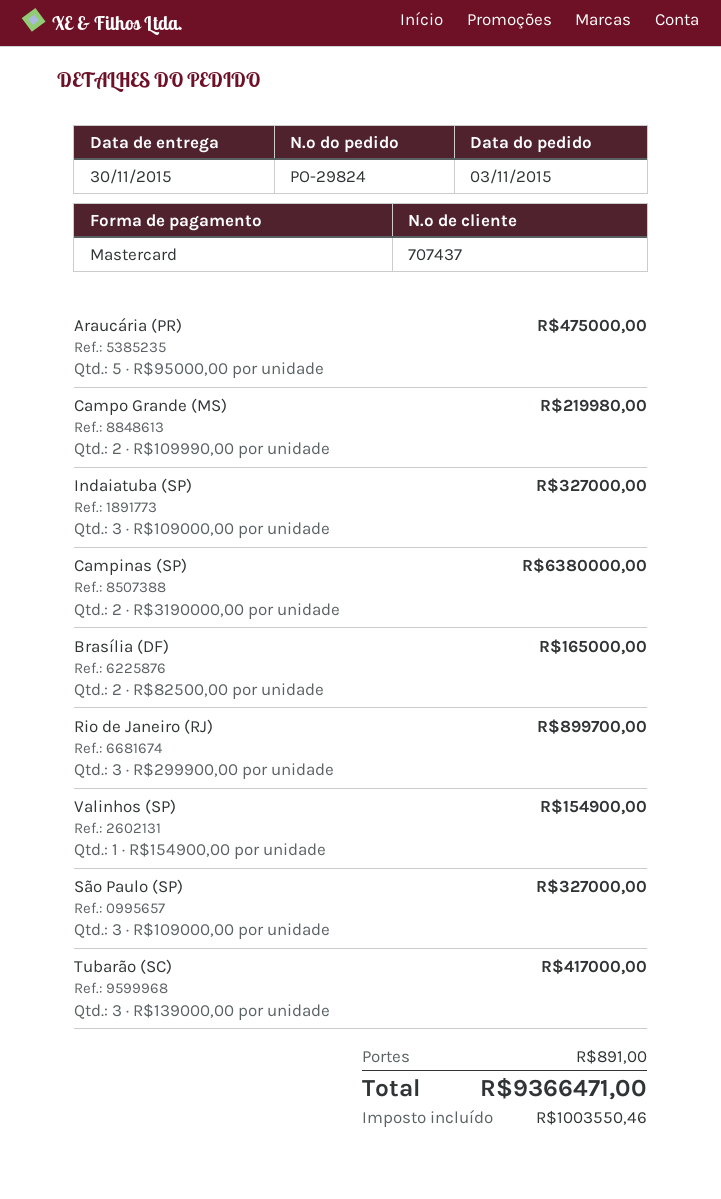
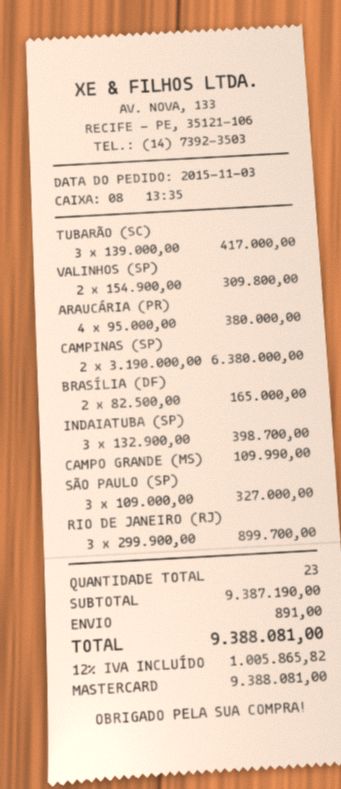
Araucária (PR): 5 x 95000.00 = 475000.00 -> 4 x 95000.00 = 380000.00
Campo Grande (MS): 2 x 109990.00 = 219980.00 -> 1 x 109990.00 = 109990.00
Indaiatuba (SP): 3 x 109000.00 = 327000.00 -> 3 x 132900.00 = 398700.00
Valinhos (SP): 1 x 154900.00 = 154900.00 -> 2 x 154900.00 = 309800.00
tax: 1003550.46 -> 1005865.82
total: 9366471.00 -> 9388081.00

